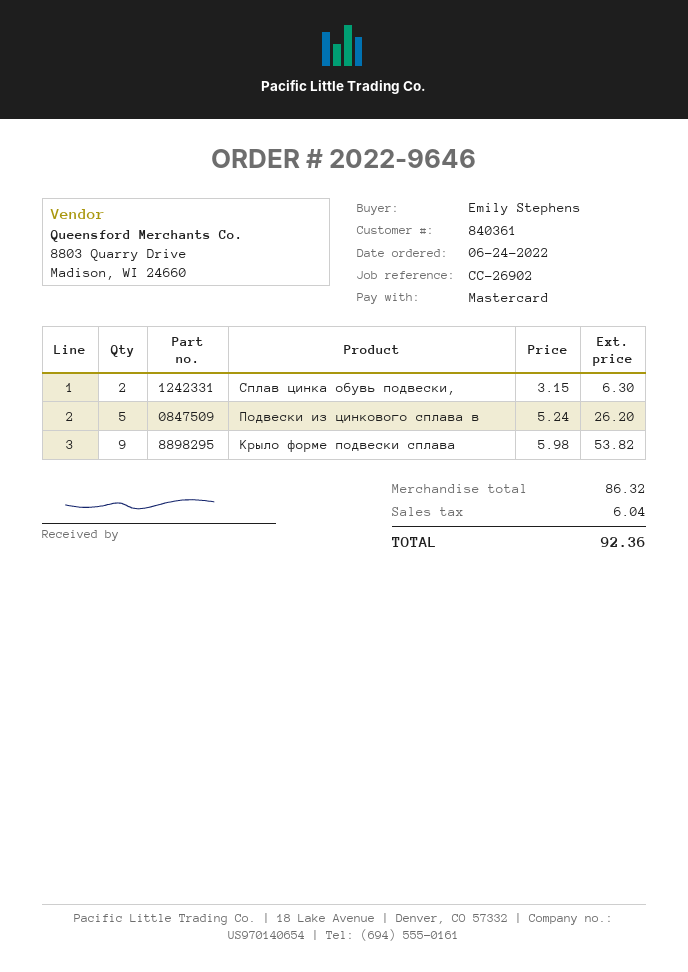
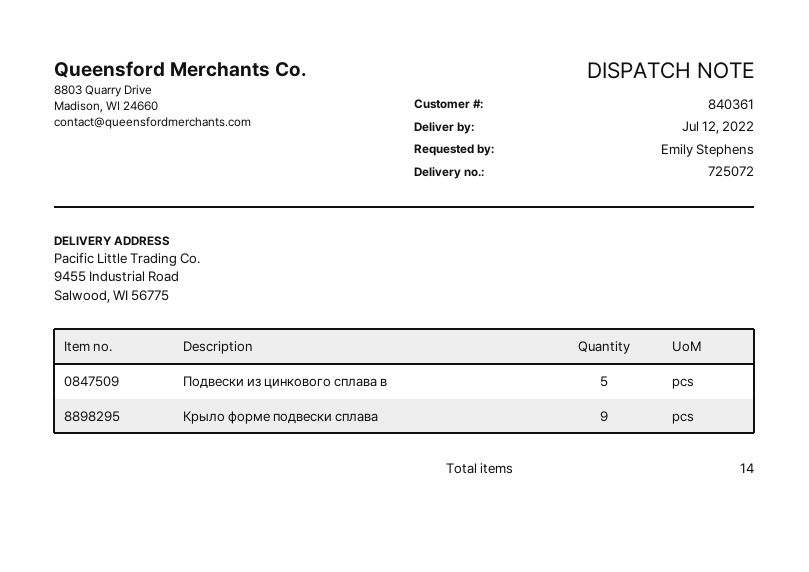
Сплав цинка обувь подвески,: 2 -> none

